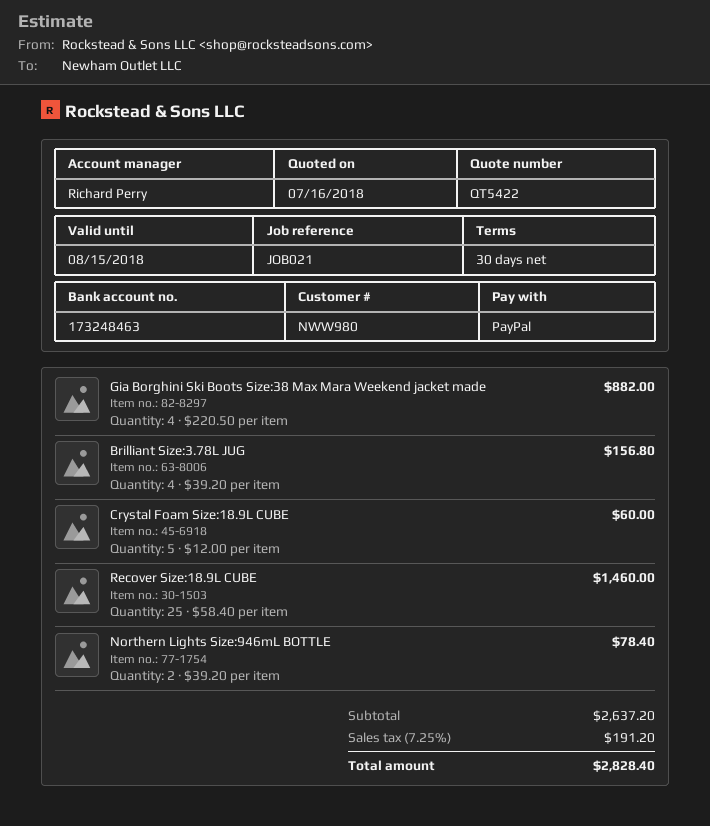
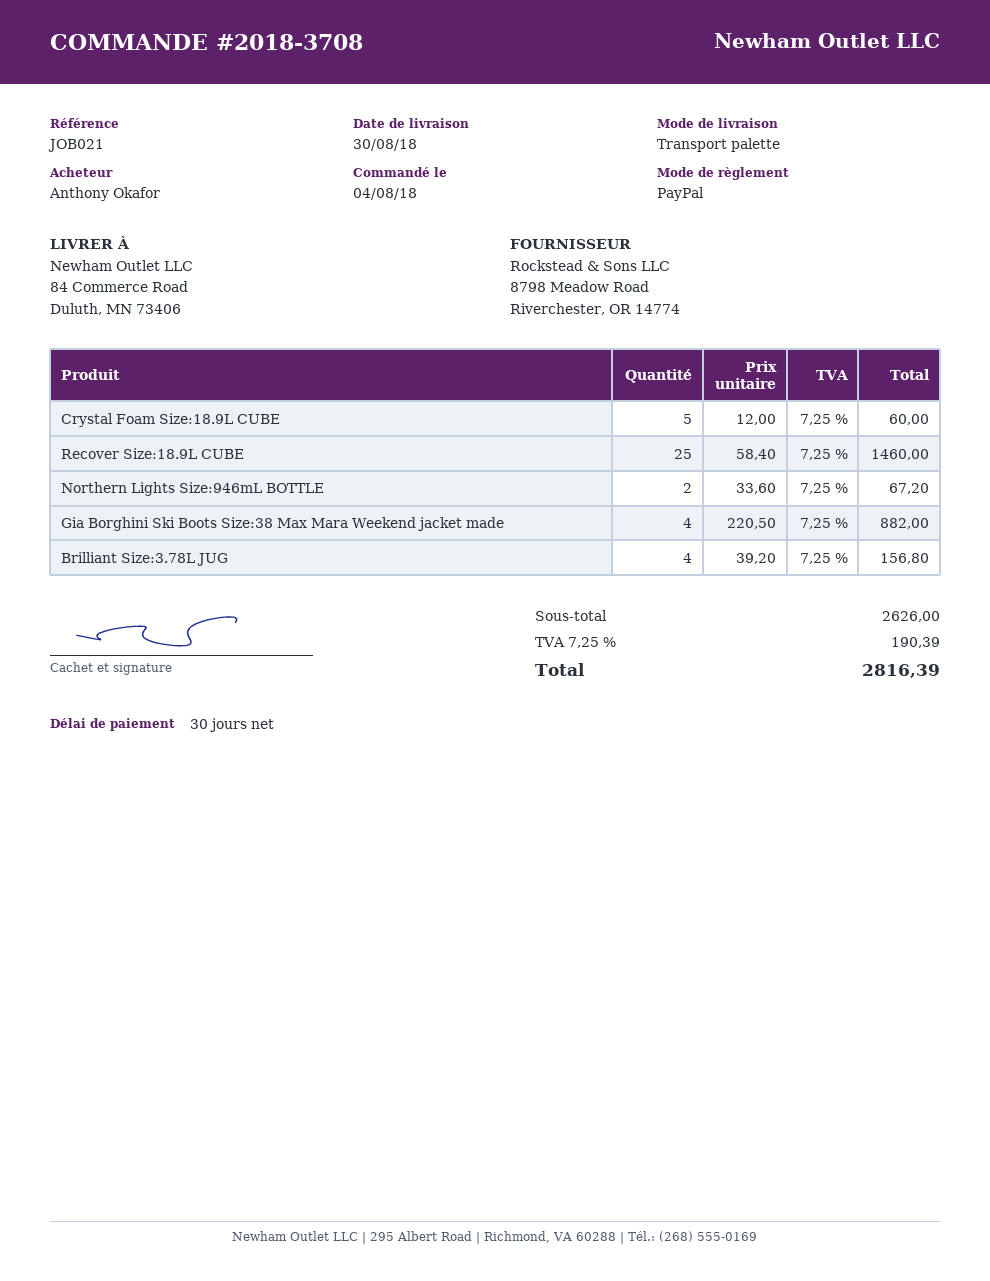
Northern Lights Size:946mL BOTTLE: 2 x 39.20 = 78.40 -> 2 x 33.60 = 67.20
subtotal: 2637.20 -> 2626.00
tax: 7.25% = 191.20 -> 7.25% = 190.39
total: 2828.40 -> 2816.39

